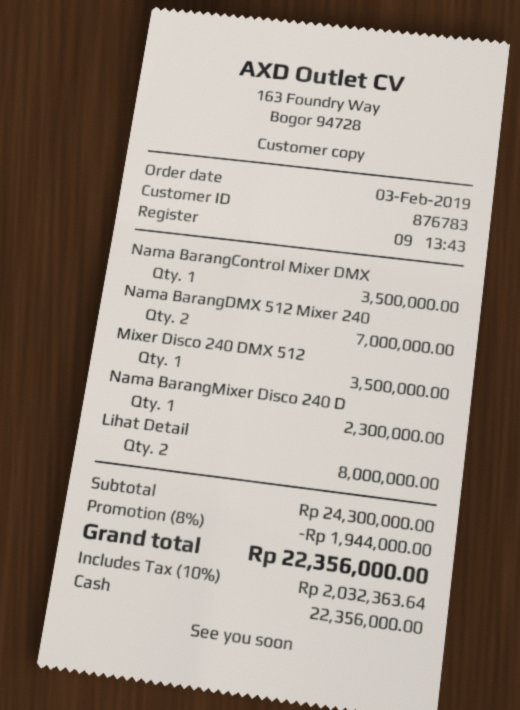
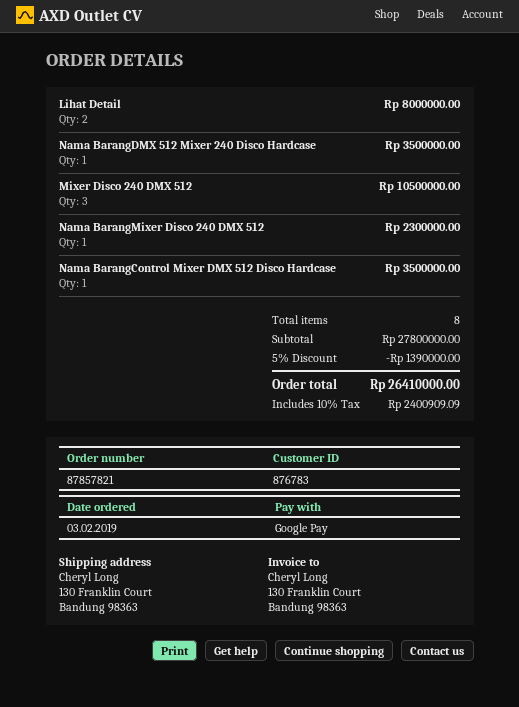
payment method: cash -> Google Pay
Nama BarangDMX 512 Mixer 240: 2 for 7000000.00 -> 1 for 3500000.00
Mixer Disco 240 DMX 512: 1 for 3500000.00 -> 3 for 10500000.00
subtotal: 24300000.00 -> 27800000.00
discount: 8% = 1944000.00 -> 5% = 1390000.00
tax: 10% = 2032363.64 -> 10% = 2400909.09
total: 22356000.00 -> 26410000.00

